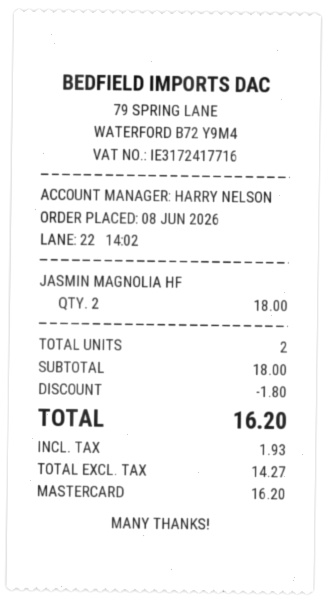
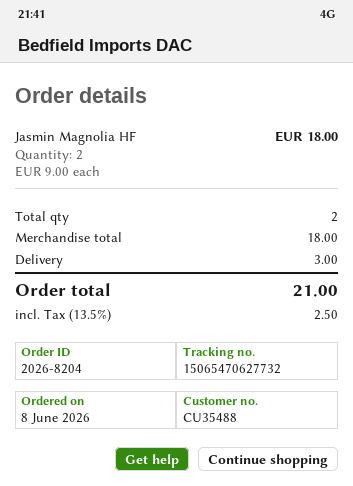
discount: 1.80 -> none
shipping: none -> 3.00
tax: 1.93 -> 2.50
total: 16.20 -> 21.00

